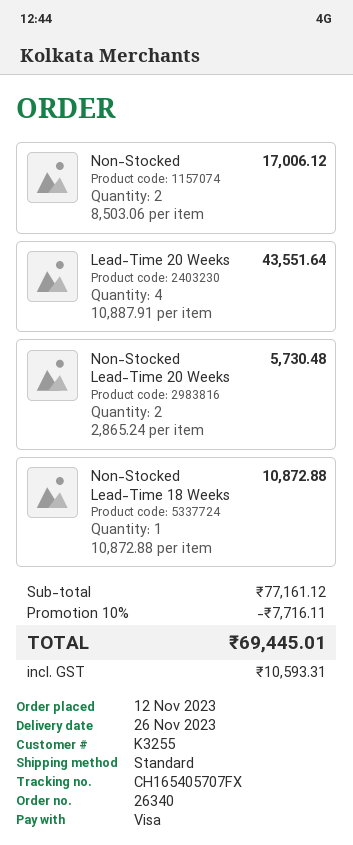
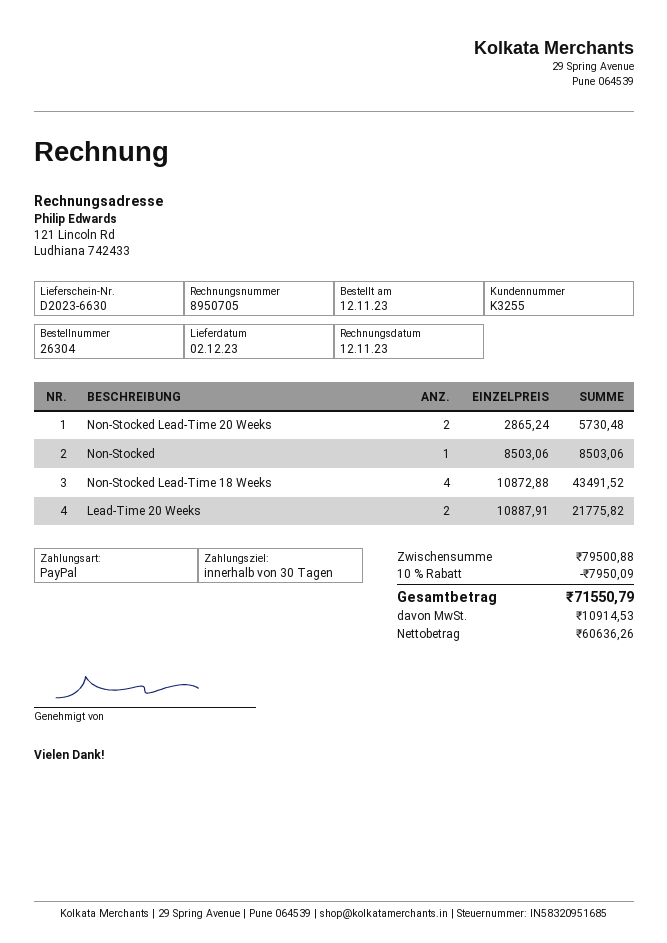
order number: 26340 -> 26304
delivery date: 2023-11-26 -> 2023-12-02
payment method: Visa -> PayPal
Non-Stocked: 2 x 8503.06 = 17006.12 -> 1 x 8503.06 = 8503.06
Lead-Time 20 Weeks: 4 x 10887.91 = 43551.64 -> 2 x 10887.91 = 21775.82
Non-Stocked Lead-Time 18 Weeks: 1 x 10872.88 = 10872.88 -> 4 x 10872.88 = 43491.52
subtotal: 77161.12 -> 79500.88
discount: 10% = 7716.11 -> 10% = 7950.09
tax: 10593.31 -> 10914.53
total: 69445.01 -> 71550.79

